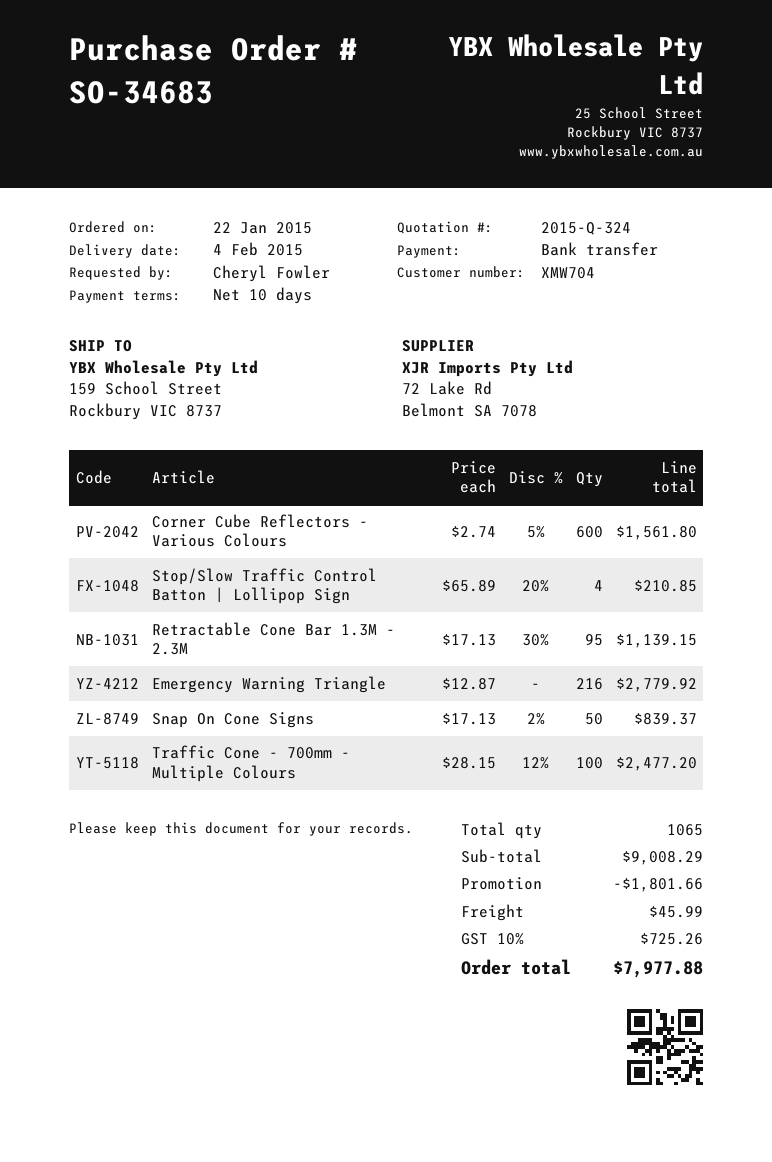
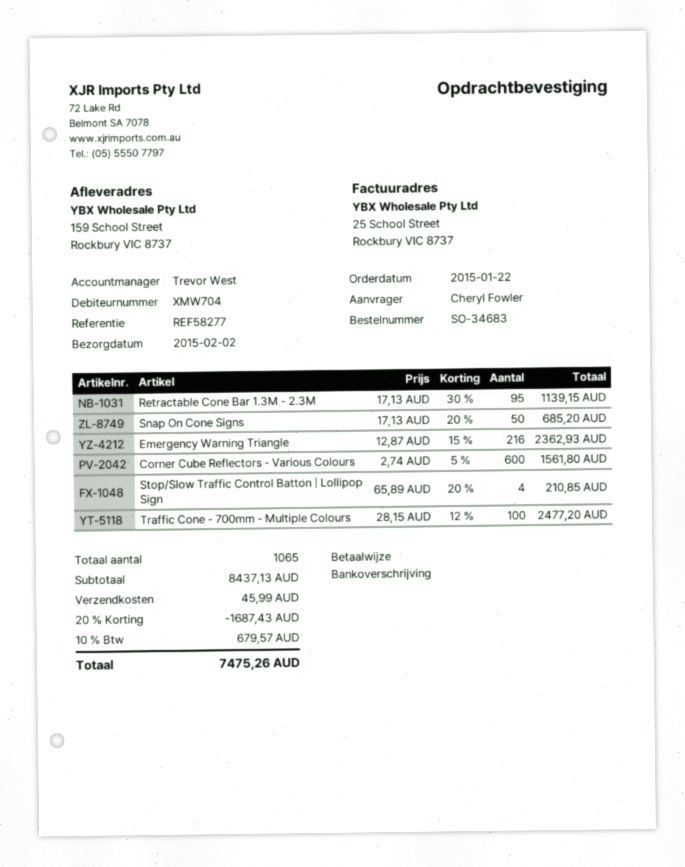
delivery date: 2015-02-04 -> 2015-02-02
Emergency Warning Triangle: 216 x 12.87 = 2779.92 -> 216 x 12.87 - 15% = 2362.93
Snap On Cone Signs: 50 x 17.13 - 2% = 839.37 -> 50 x 17.13 - 20% = 685.20
subtotal: 9008.29 -> 8437.13
discount: 1801.66 -> 1687.43
tax: 10% = 725.26 -> 10% = 679.57
total: 7977.88 -> 7475.26

